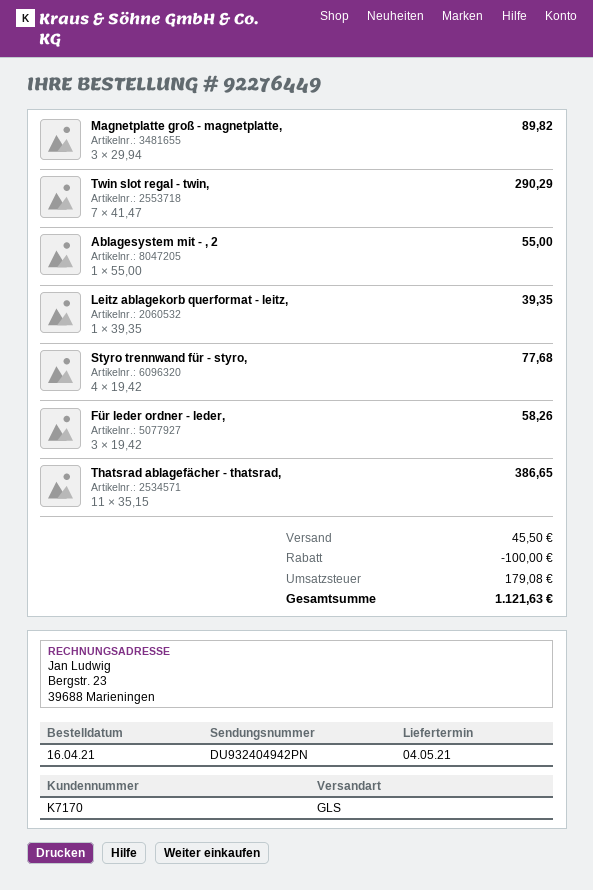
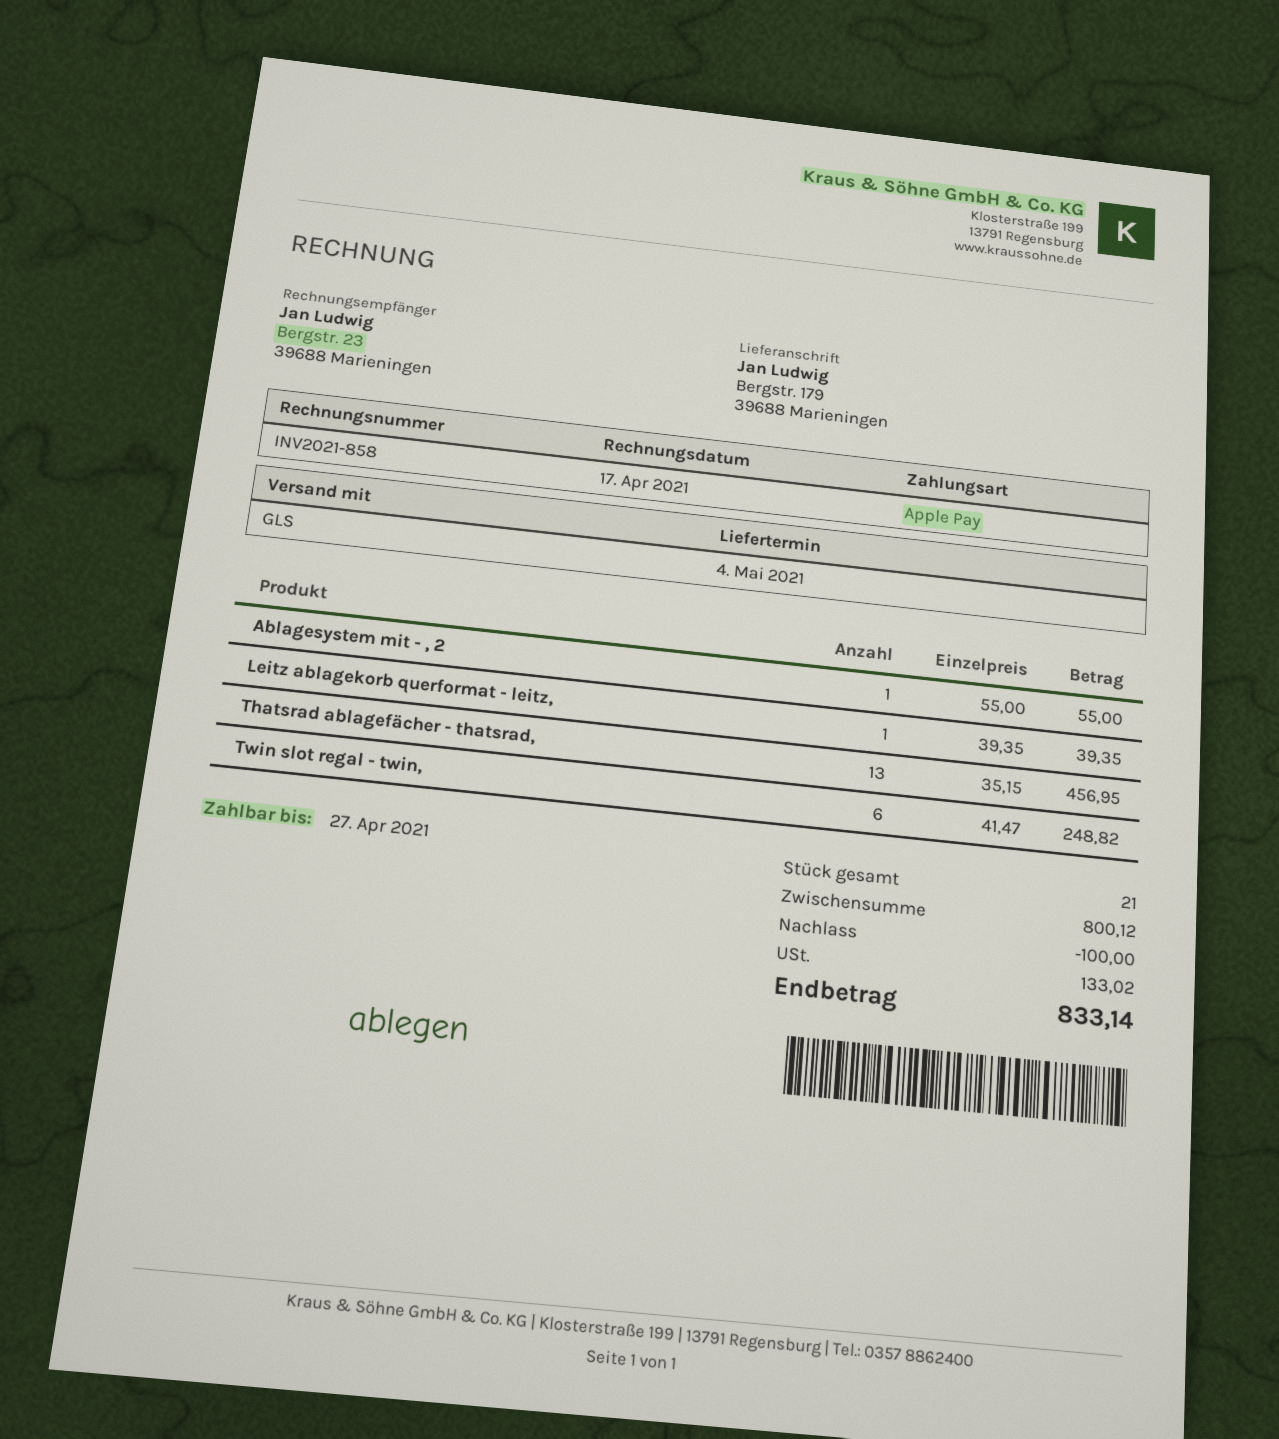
Magnetplatte groß - magnetplatte,: 3 x 29.94 = 89.82 -> none
Twin slot regal - twin,: 7 x 41.47 = 290.29 -> 6 x 41.47 = 248.82
Styro trennwand für - styro,: 4 x 19.42 = 77.68 -> none
Für leder ordner - leder,: 3 x 19.42 = 58.26 -> none
Thatsrad ablagefächer - thatsrad,: 11 x 35.15 = 386.65 -> 13 x 35.15 = 456.95
shipping: 45.50 -> none
tax: 179.08 -> 133.02
total: 1121.63 -> 833.14

